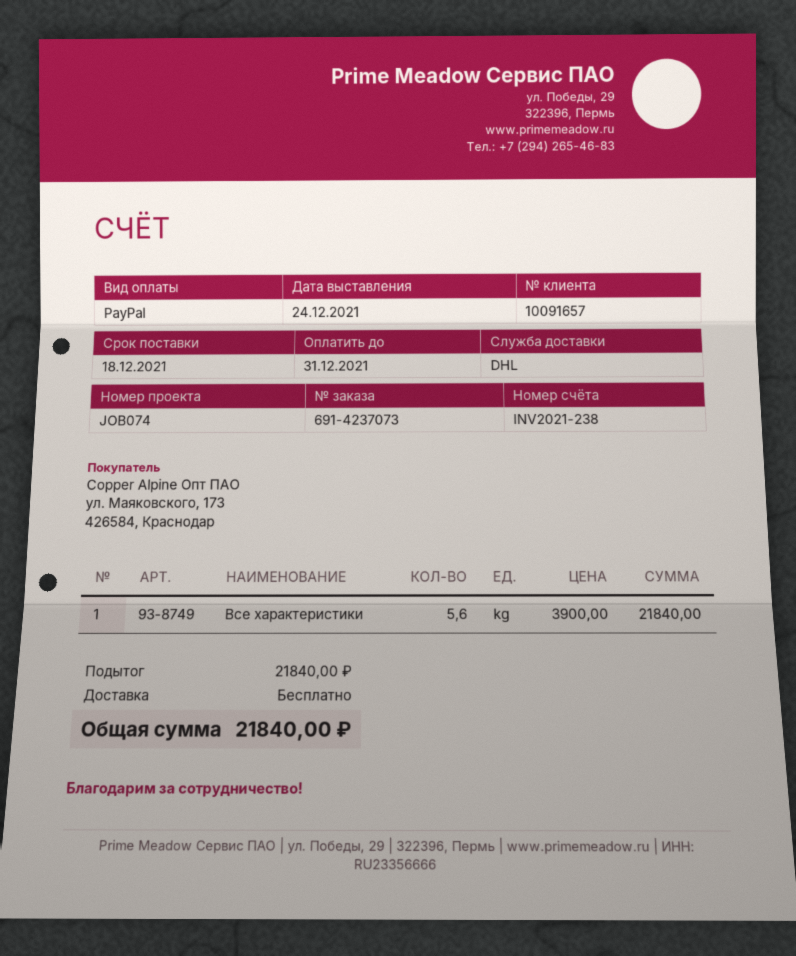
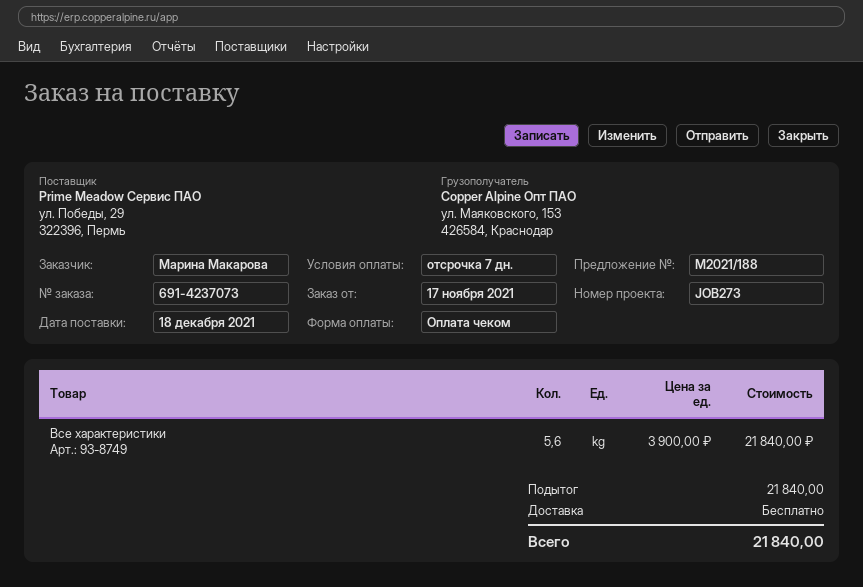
reference: JOB074 -> JOB273
payment method: PayPal -> cheque

